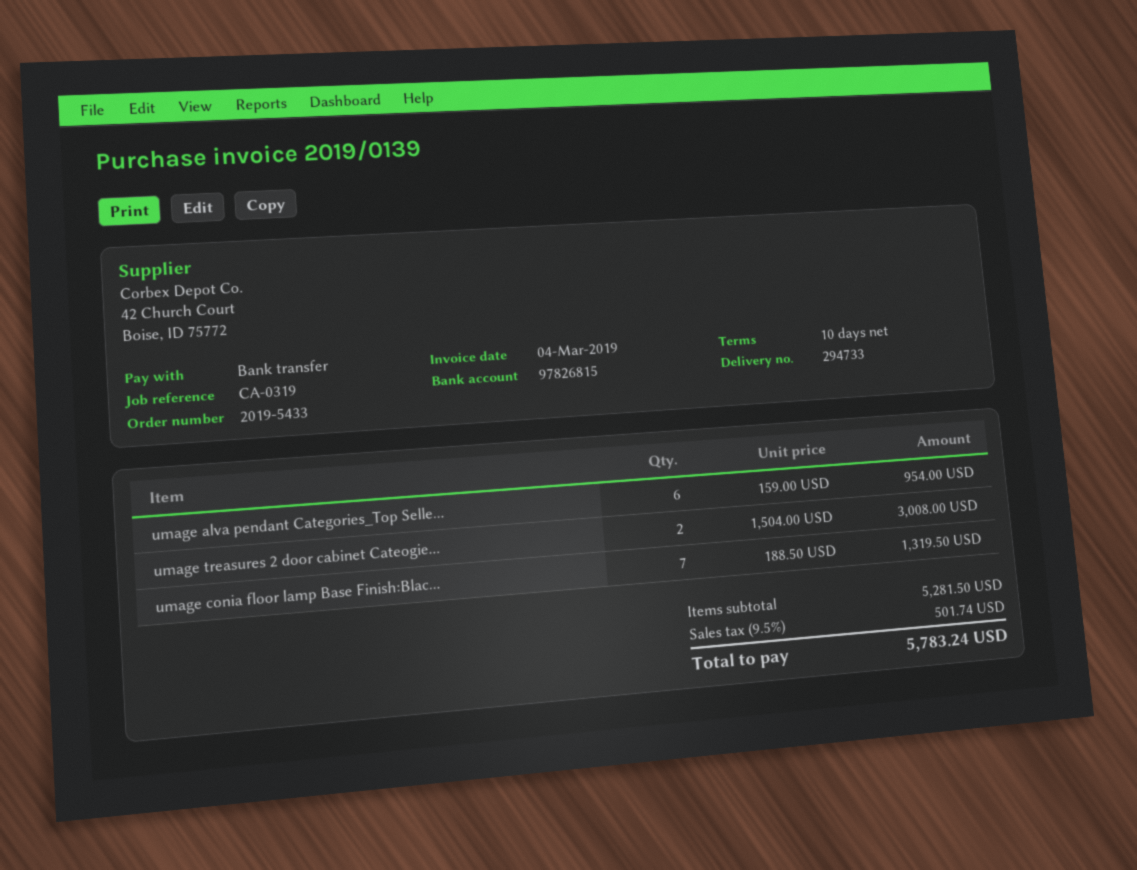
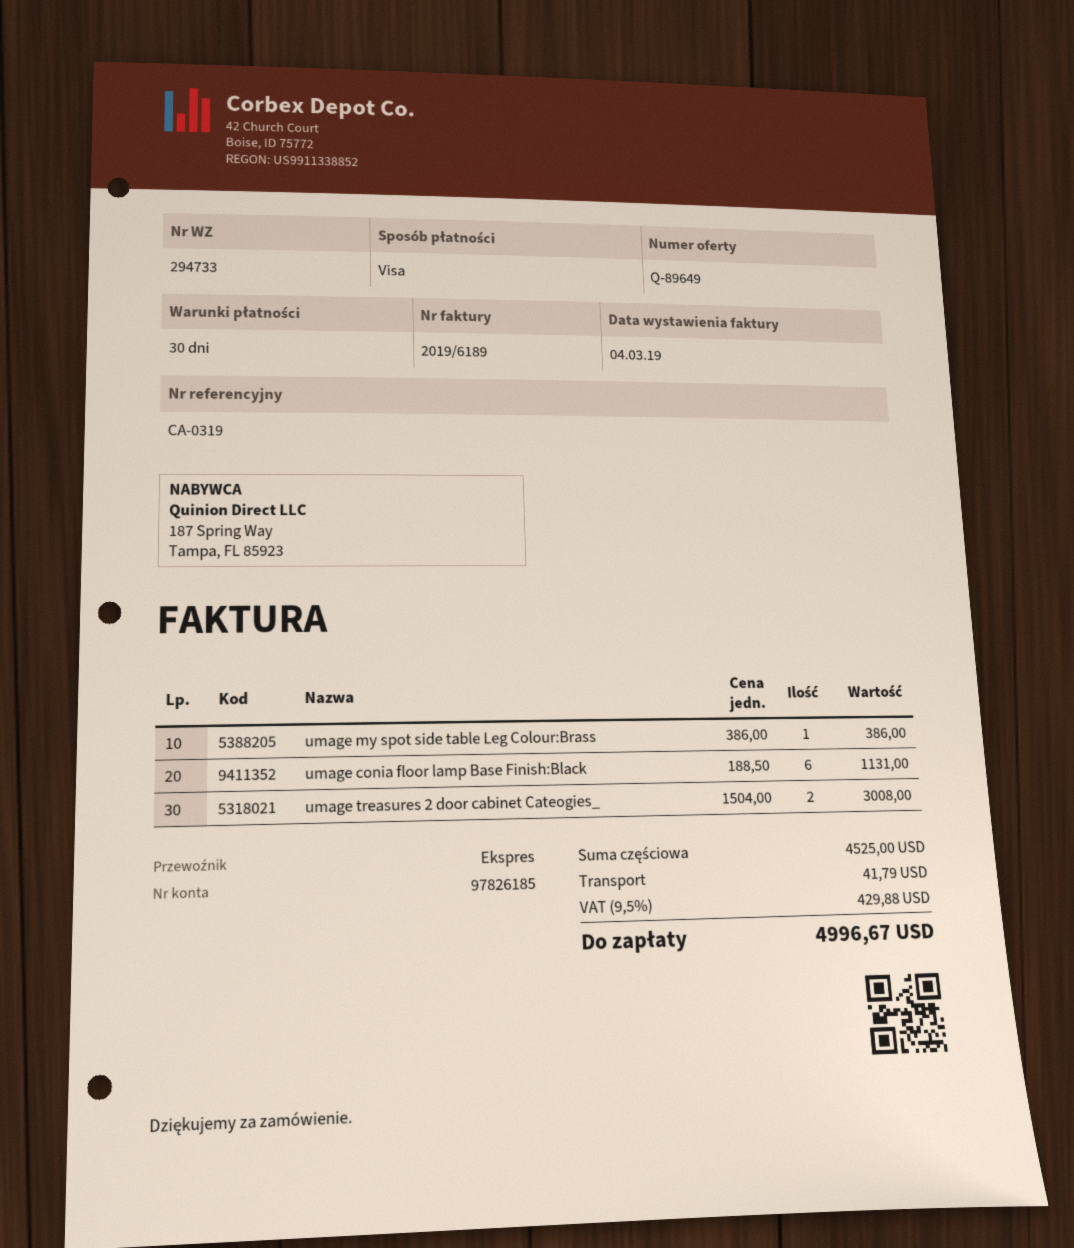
invoice number: 2019/0139 -> 2019/6189
payment terms: 10 days -> 30 days
payment method: bank transfer -> Visa
bank account: 97826815 -> 97826185
umage alva pendant Categories_Top Selle...: 6 x 159.00 = 954.00 -> none
umage conia floor lamp Base Finish:Blac...: 7 x 188.50 = 1319.50 -> 6 x 188.50 = 1131.00
umage my spot side table Leg Colour:Brass: none -> 1 x 386.00 = 386.00
subtotal: 5281.50 -> 4525.00
shipping: none -> 41.79
tax: 9.5% = 501.74 -> 9.5% = 429.88
total: 5783.24 -> 4996.67

